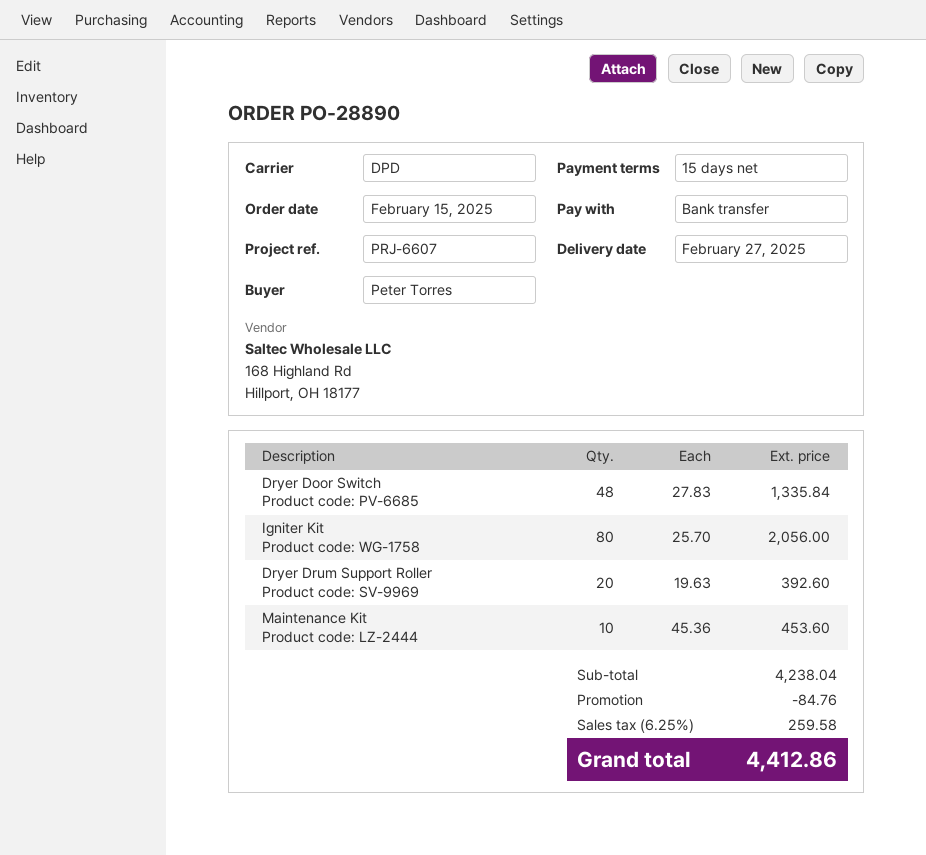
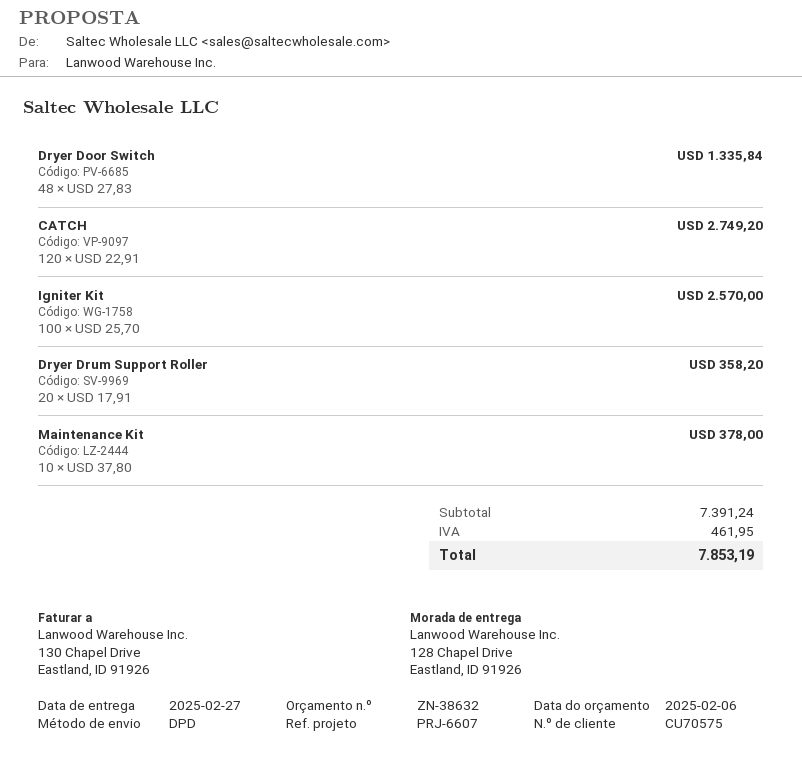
Igniter Kit: 80 x 25.70 = 2056.00 -> 100 x 25.70 = 2570.00
Dryer Drum Support Roller: 20 x 19.63 = 392.60 -> 20 x 17.91 = 358.20
Maintenance Kit: 10 x 45.36 = 453.60 -> 10 x 37.80 = 378.00
CATCH: none -> 120 x 22.91 = 2749.20
subtotal: 4238.04 -> 7391.24
discount: 84.76 -> none
tax: 259.58 -> 461.95
total: 4412.86 -> 7853.19

